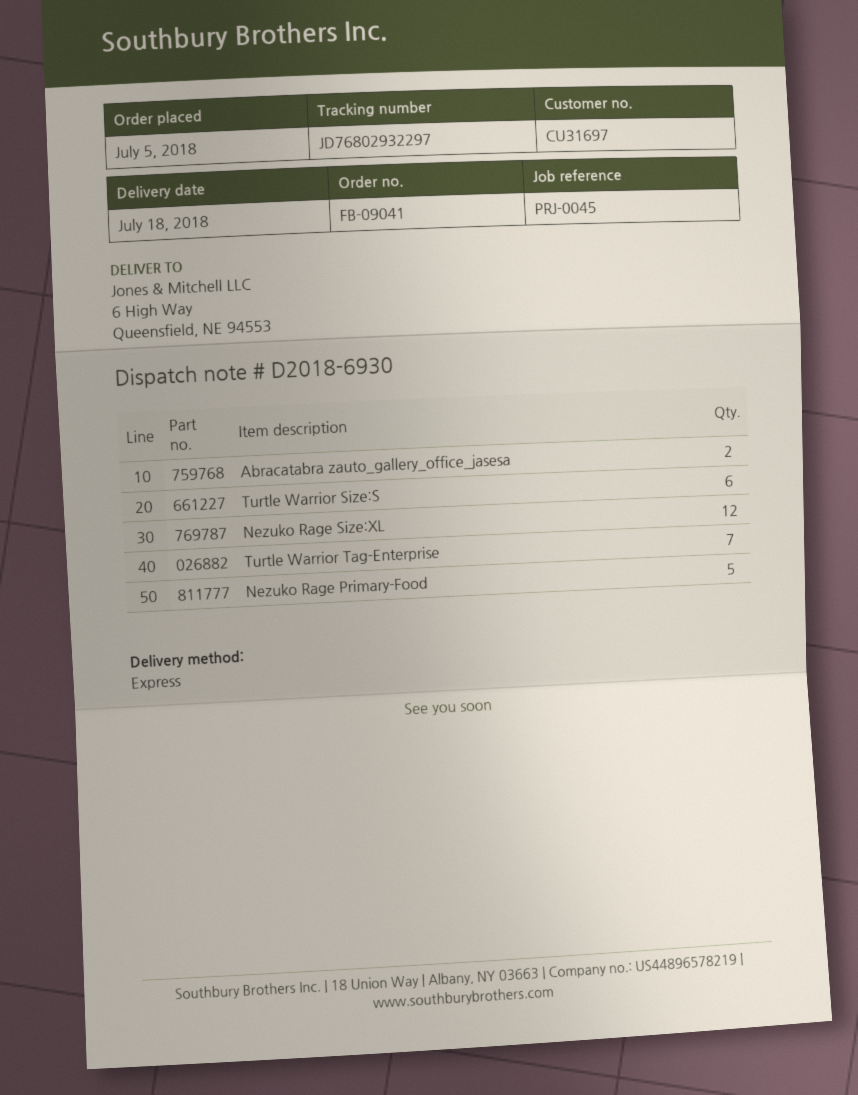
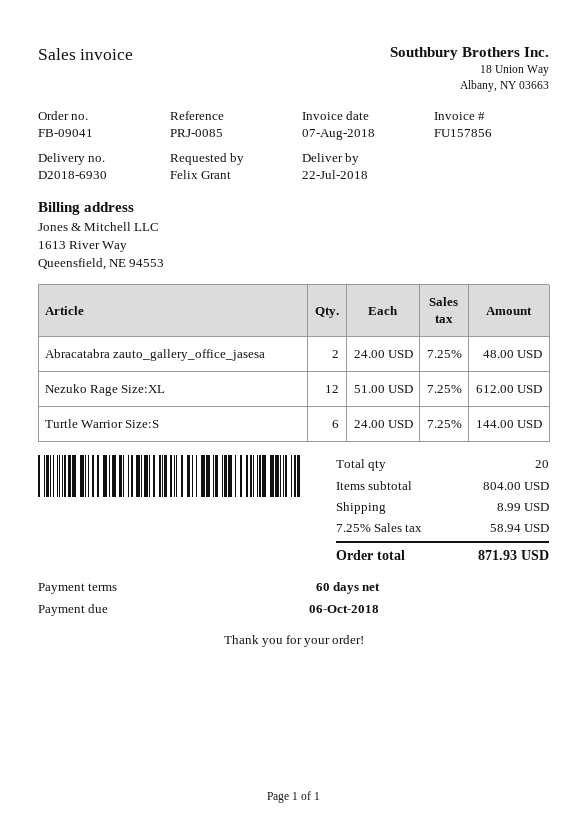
delivery date: 2018-07-18 -> 2018-07-22
reference: PRJ-0045 -> PRJ-0085
Turtle Warrior Tag-Enterprise: 7 -> none
Nezuko Rage Primary-Food: 5 -> none

